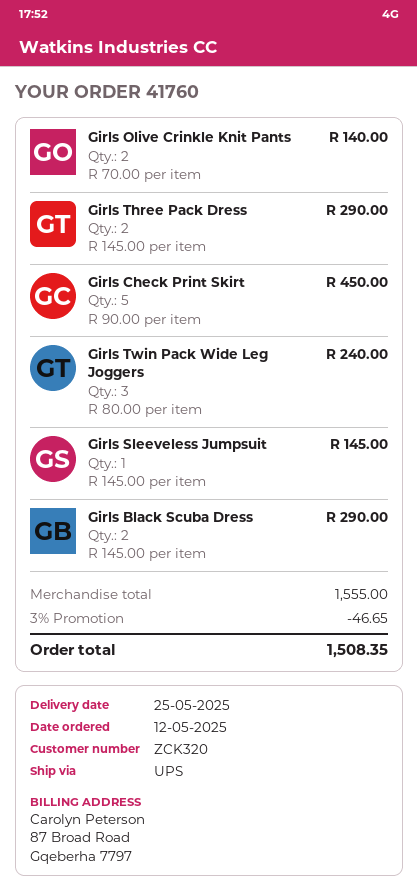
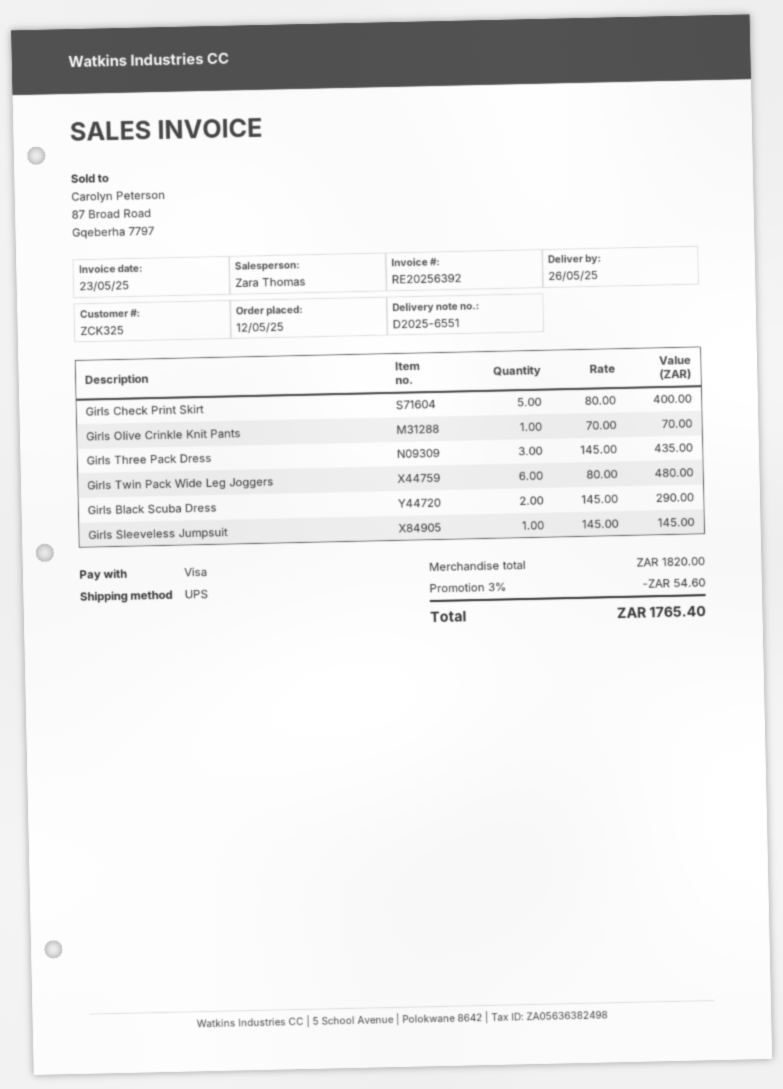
delivery date: 2025-05-25 -> 2025-05-26
customer number: ZCK320 -> ZCK325
Girls Olive Crinkle Knit Pants: 2 x 70.00 = 140.00 -> 1 x 70.00 = 70.00
Girls Three Pack Dress: 2 x 145.00 = 290.00 -> 3 x 145.00 = 435.00
Girls Check Print Skirt: 5 x 90.00 = 450.00 -> 5 x 80.00 = 400.00
Girls Twin Pack Wide Leg Joggers: 3 x 80.00 = 240.00 -> 6 x 80.00 = 480.00
subtotal: 1555.00 -> 1820.00
discount: 3% = 46.65 -> 3% = 54.60
total: 1508.35 -> 1765.40

